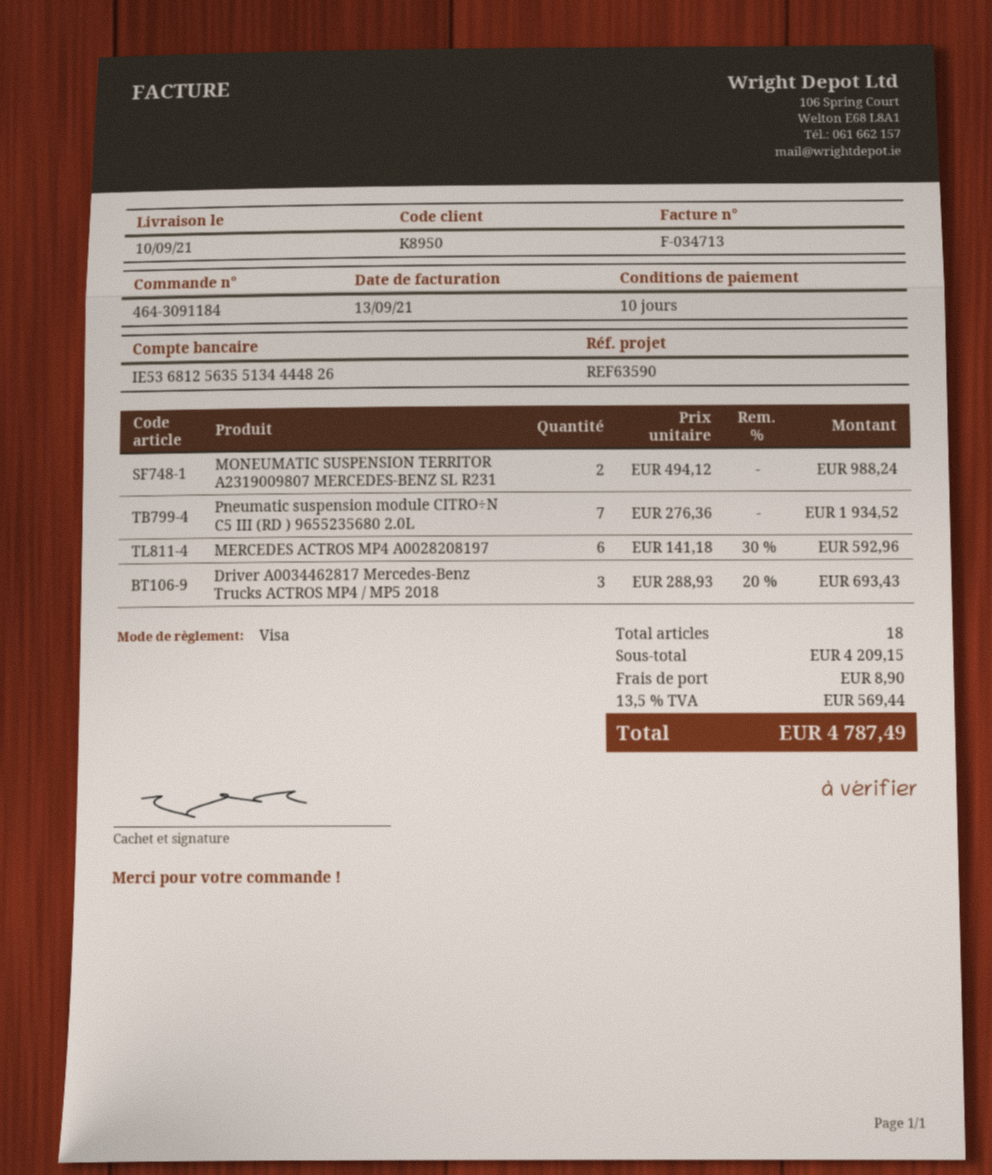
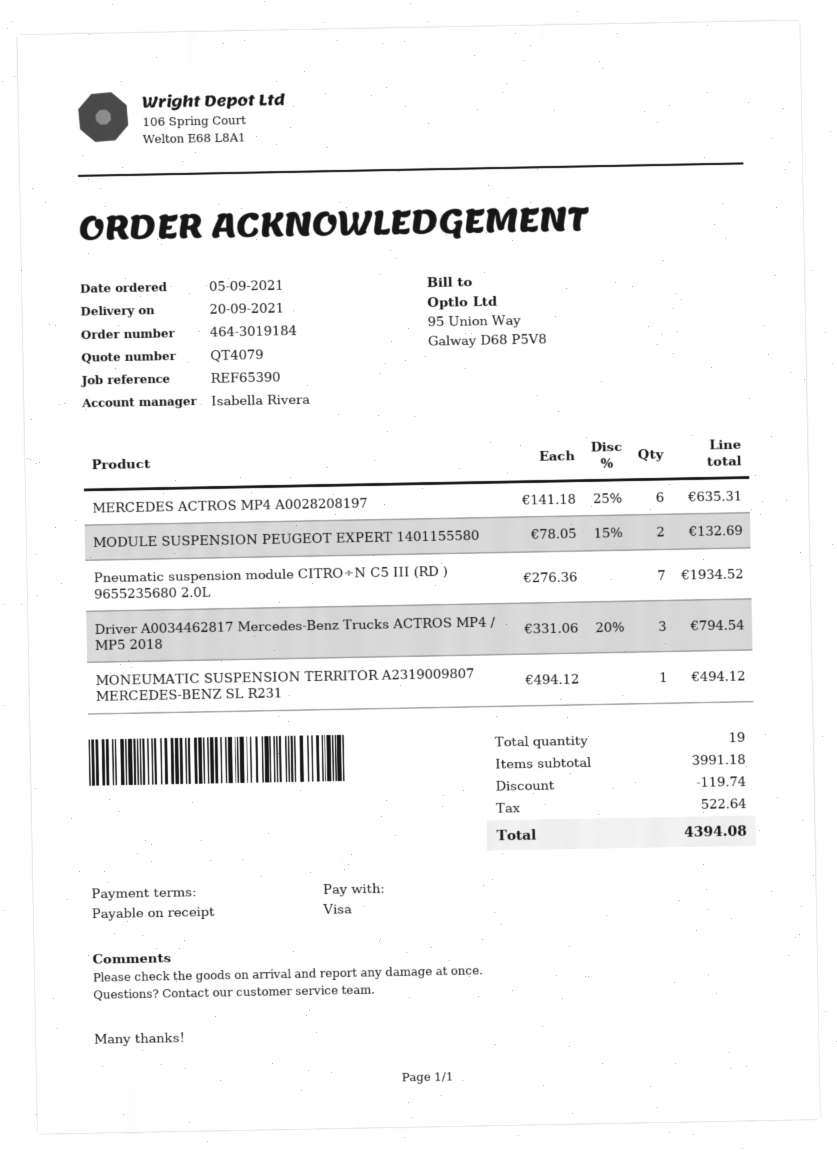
order number: 464-3091184 -> 464-3019184
delivery date: 2021-09-10 -> 2021-09-20
payment terms: 10 days -> on receipt
reference: REF63590 -> REF65390
MONEUMATIC SUSPENSION TERRITOR A2319009807 MERCEDES-BENZ SL R231: 2 x 494.12 = 988.24 -> 1 x 494.12 = 494.12
MERCEDES ACTROS MP4 A0028208197: 6 x 141.18 - 30% = 592.96 -> 6 x 141.18 - 25% = 635.31
Driver A0034462817 Mercedes-Benz Trucks ACTROS MP4 / MP5 2018: 3 x 288.93 - 20% = 693.43 -> 3 x 331.06 - 20% = 794.54
MODULE SUSPENSION PEUGEOT EXPERT 1401155580: none -> 2 x 78.05 - 15% = 132.69
total quantity: 18 -> 19
subtotal: 4209.15 -> 3991.18
discount: none -> 119.74
shipping: 8.90 -> none
tax: 569.44 -> 522.64
total: 4787.49 -> 4394.08

